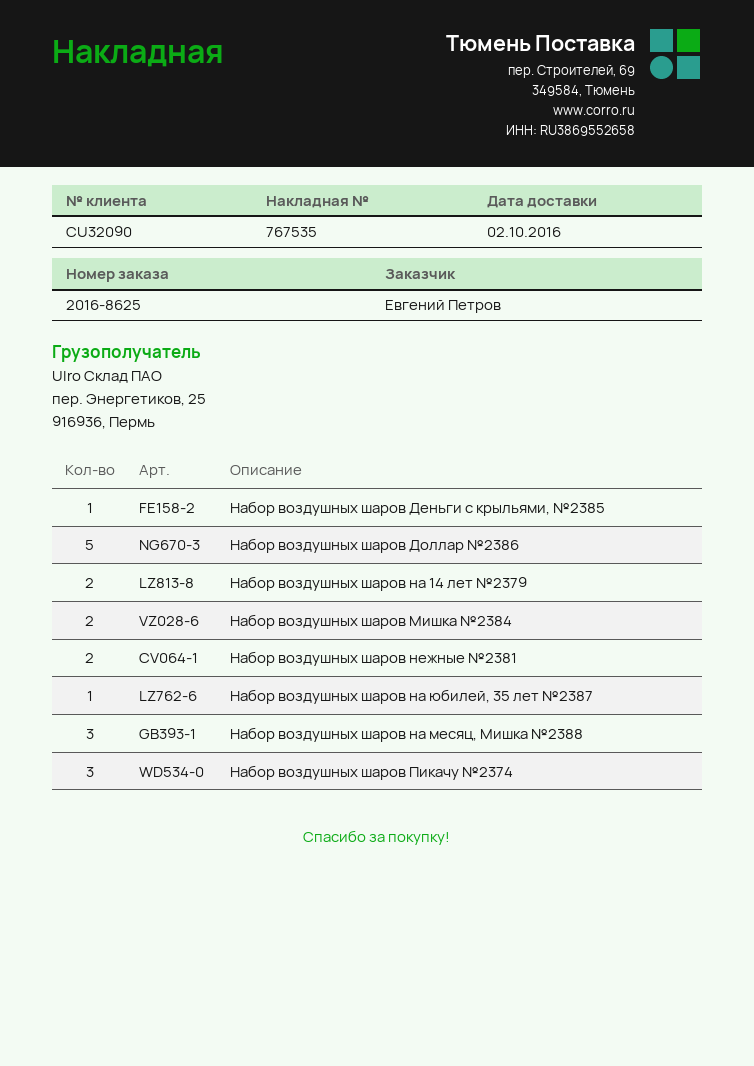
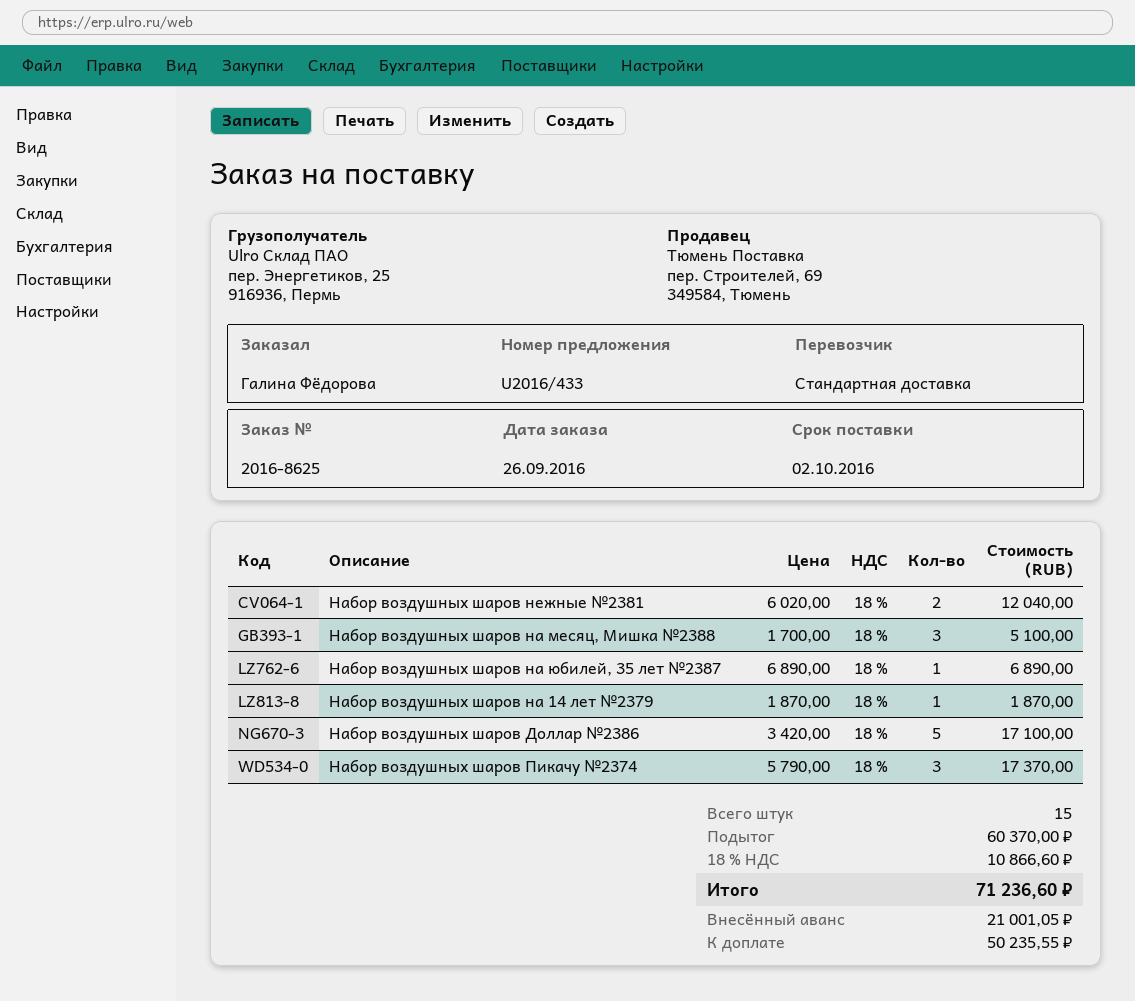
ordered by: Евгений Петров -> Галина Фёдорова
Набор воздушных шаров Деньги с крыльями, №2385: 1 -> none
Набор воздушных шаров на 14 лет №2379: 2 -> 1
Набор воздушных шаров Мишка №2384: 2 -> none

